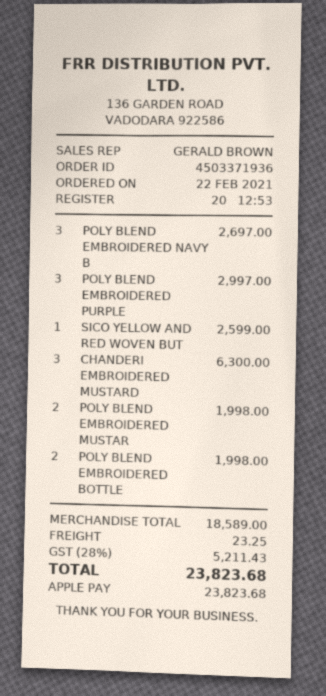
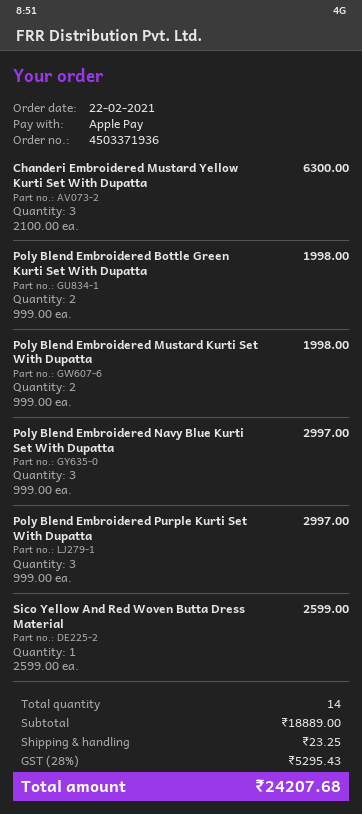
POLY BLEND EMBROIDERED NAVY B: 3 for 2697.00 -> 3 for 2997.00
subtotal: 18589.00 -> 18889.00
tax: 28% = 5211.43 -> 28% = 5295.43
total: 23823.68 -> 24207.68

